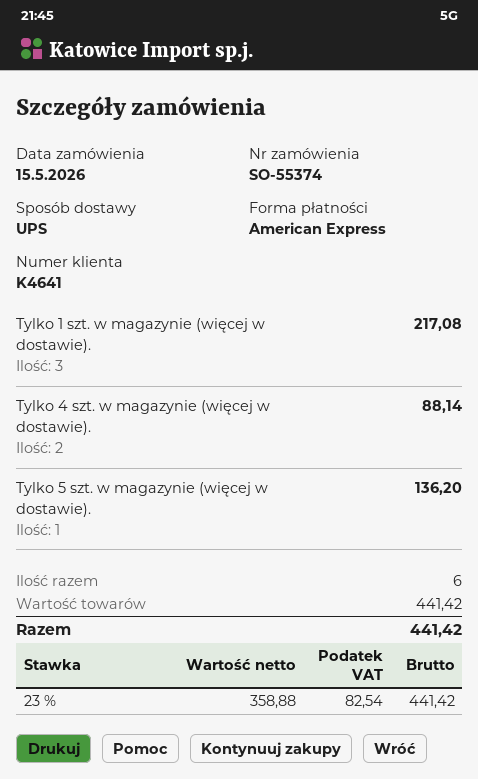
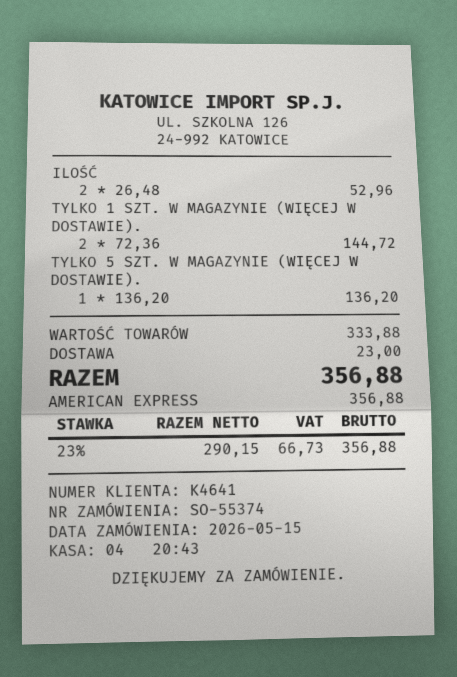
Tylko 1 szt. w magazynie (więcej w dostawie).: 3 for 217.08 -> 2 for 144.72
Tylko 4 szt. w magazynie (więcej w dostawie).: 2 for 88.14 -> none
ILOŚĆ: none -> 2 for 52.96
subtotal: 441.42 -> 333.88
shipping: none -> 23.00
net: 358.88 -> 290.15
tax: 23% = 82.54 -> 23% = 66.73
total: 441.42 -> 356.88

